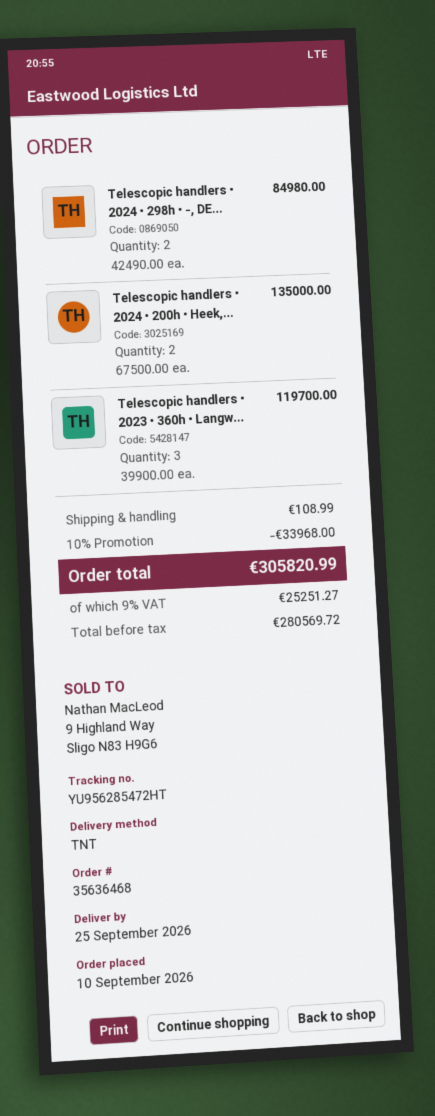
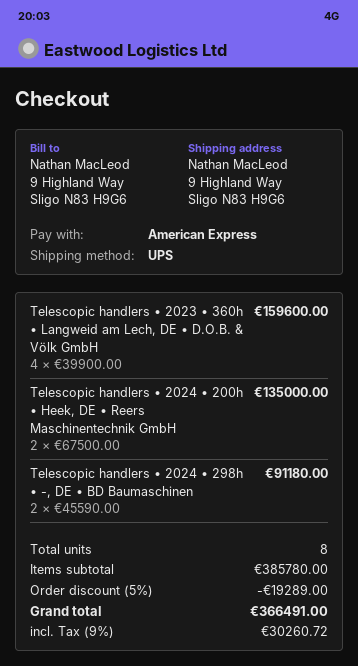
shipping method: TNT -> UPS
Telescopic handlers • 2024 • 298h • -, DE...: 2 x 42490.00 = 84980.00 -> 2 x 45590.00 = 91180.00
Telescopic handlers • 2023 • 360h • Langw...: 3 x 39900.00 = 119700.00 -> 4 x 39900.00 = 159600.00
discount: 10% = 33968.00 -> 5% = 19289.00
shipping: 108.99 -> none
tax: 9% = 25251.27 -> 9% = 30260.72
total: 305820.99 -> 366491.00

